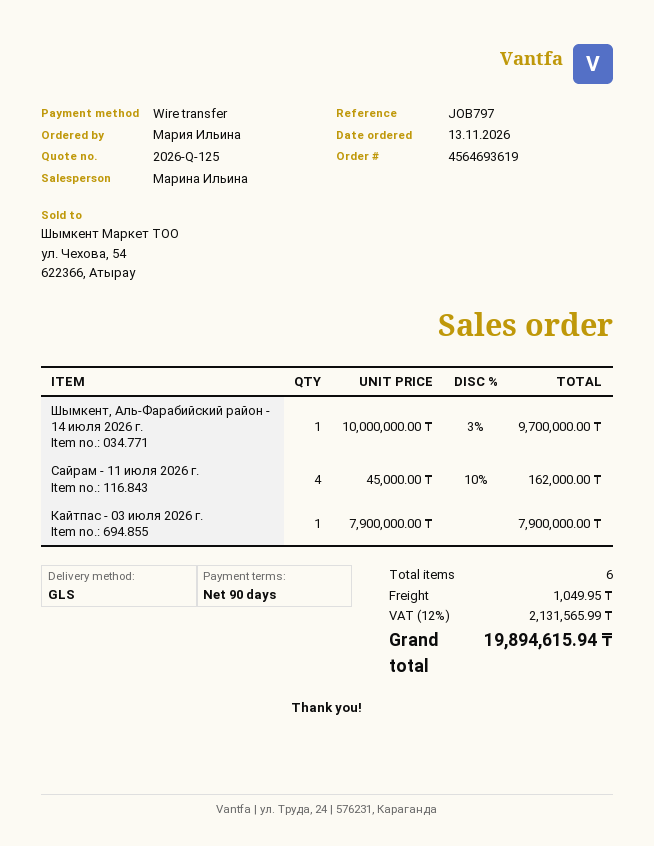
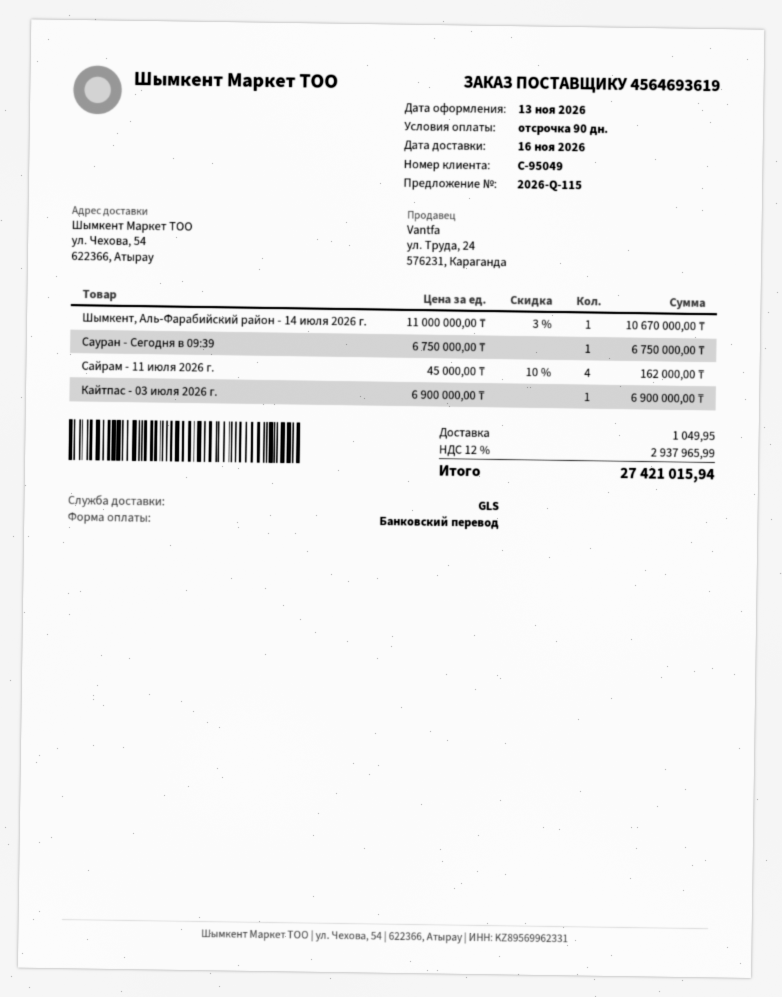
quote number: 2026-Q-125 -> 2026-Q-115
Шымкент, Аль-Фарабийский район - 14 июля 2026 г.: 1 x 10000000.00 - 3% = 9700000.00 -> 1 x 11000000.00 - 3% = 10670000.00
Кайтпас - 03 июля 2026 г.: 1 x 7900000.00 = 7900000.00 -> 1 x 6900000.00 = 6900000.00
Сауран - Сегодня в 09:39: none -> 1 x 6750000.00 = 6750000.00
tax: 12% = 2131565.99 -> 12% = 2937965.99
total: 19894615.94 -> 27421015.94

